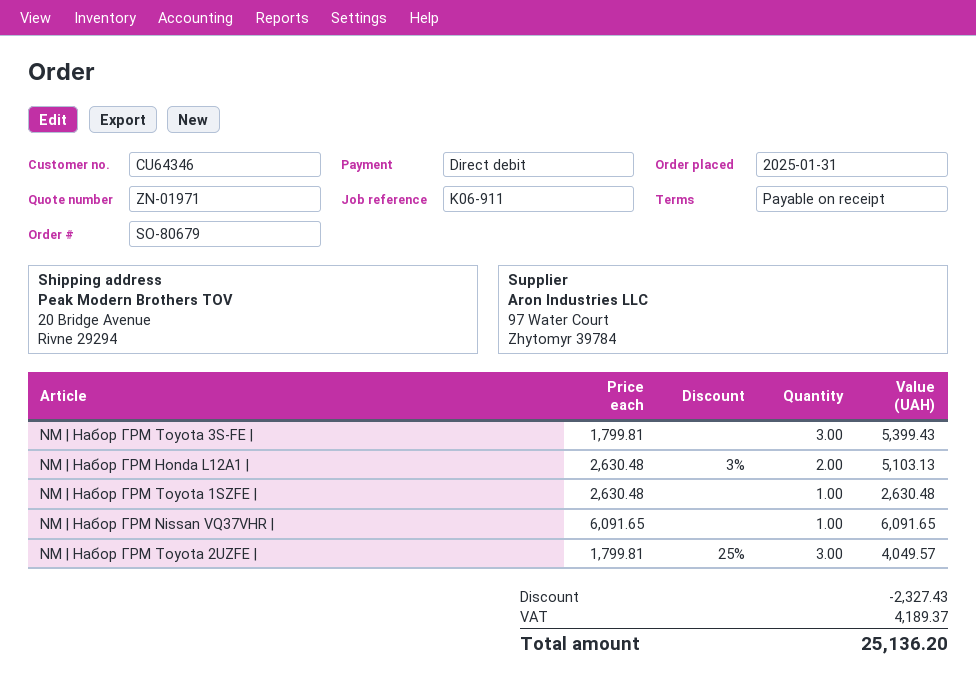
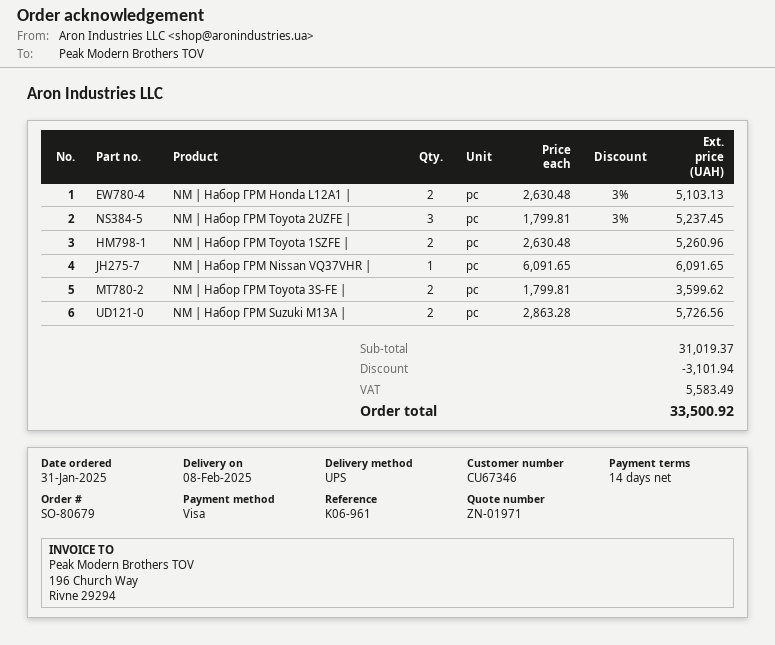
payment terms: on receipt -> 14 days
customer number: CU64346 -> CU67346
reference: K06-911 -> K06-961
payment method: direct debit -> Visa
NM | Набор ГРМ Toyota 3S-FE |: 3 x 1799.81 = 5399.43 -> 2 x 1799.81 = 3599.62
NM | Набор ГРМ Toyota 1SZFE |: 1 x 2630.48 = 2630.48 -> 2 x 2630.48 = 5260.96
NM | Набор ГРМ Toyota 2UZFE |: 3 x 1799.81 - 25% = 4049.57 -> 3 x 1799.81 - 3% = 5237.45
NM | Набор ГРМ Suzuki M13A |: none -> 2 x 2863.28 = 5726.56
discount: 2327.43 -> 3101.94
tax: 4189.37 -> 5583.49
total: 25136.20 -> 33500.92

